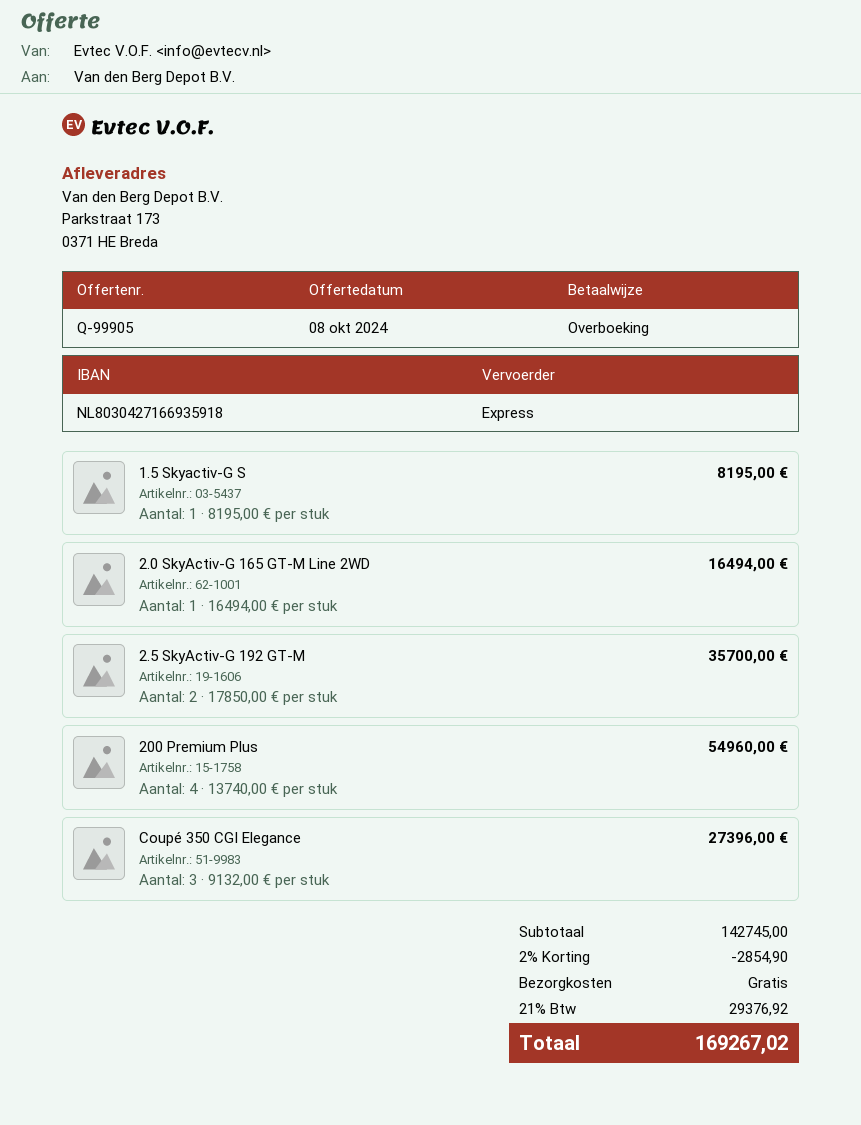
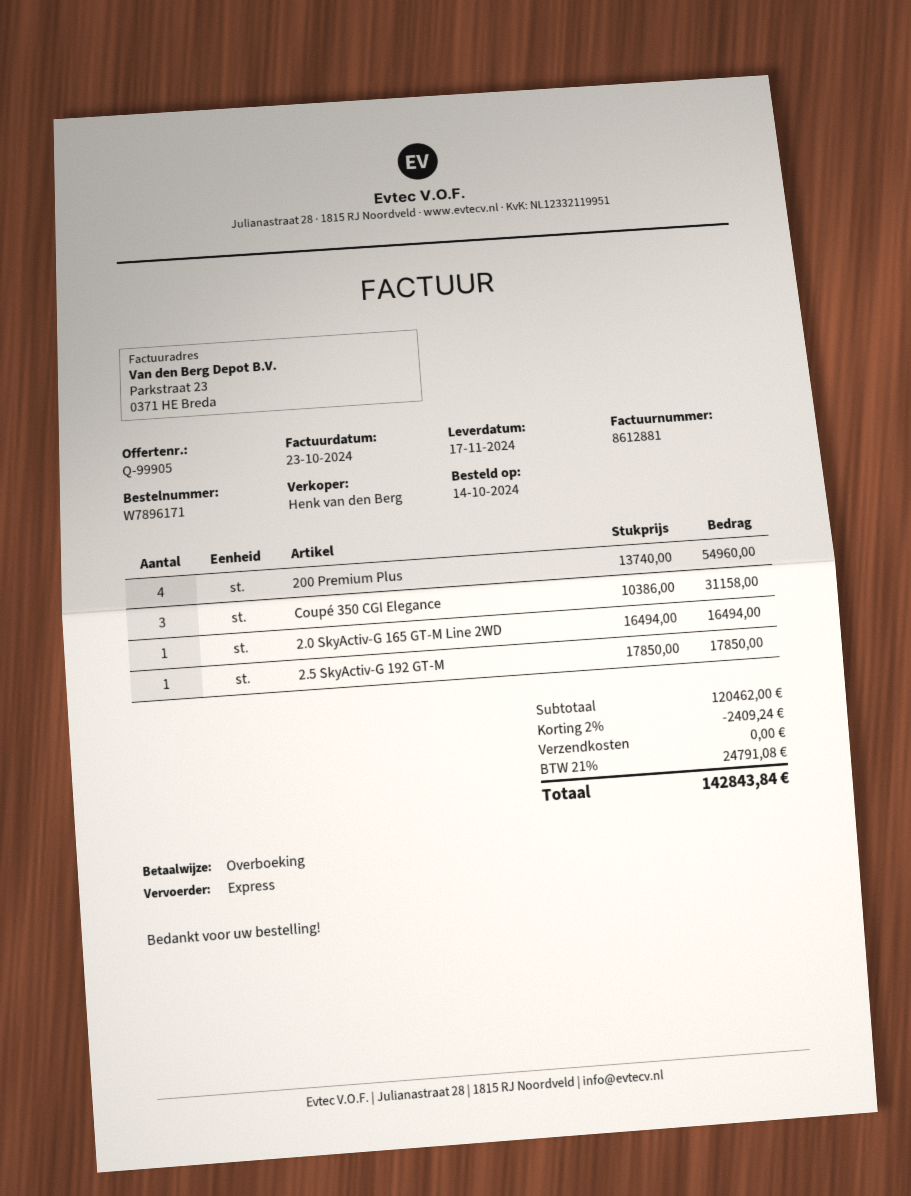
1.5 Skyactiv-G S: 1 x 8195.00 = 8195.00 -> none
2.5 SkyActiv-G 192 GT-M: 2 x 17850.00 = 35700.00 -> 1 x 17850.00 = 17850.00
Coupé 350 CGI Elegance: 3 x 9132.00 = 27396.00 -> 3 x 10386.00 = 31158.00
subtotal: 142745.00 -> 120462.00
discount: 2% = 2854.90 -> 2% = 2409.24
tax: 21% = 29376.92 -> 21% = 24791.08
total: 169267.02 -> 142843.84

